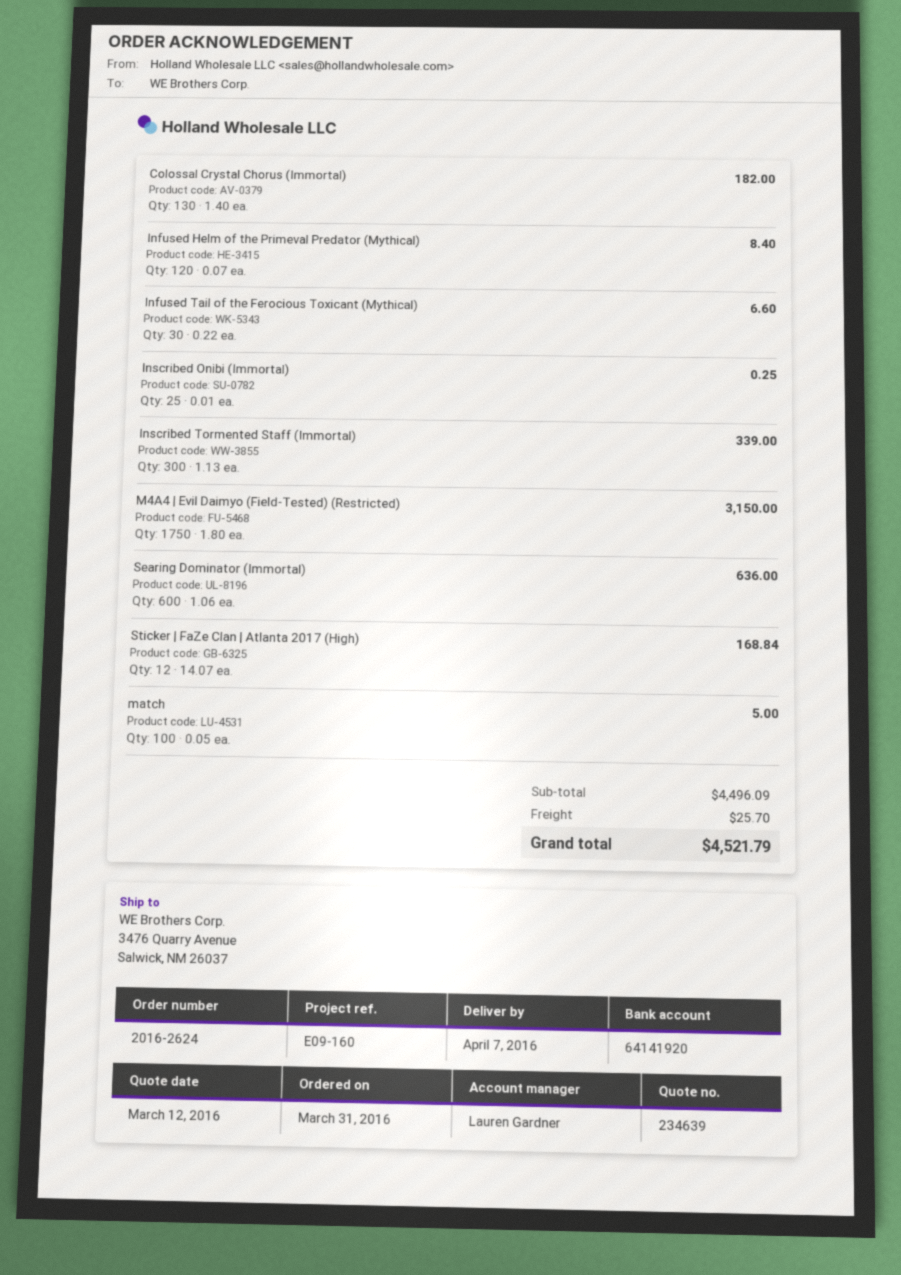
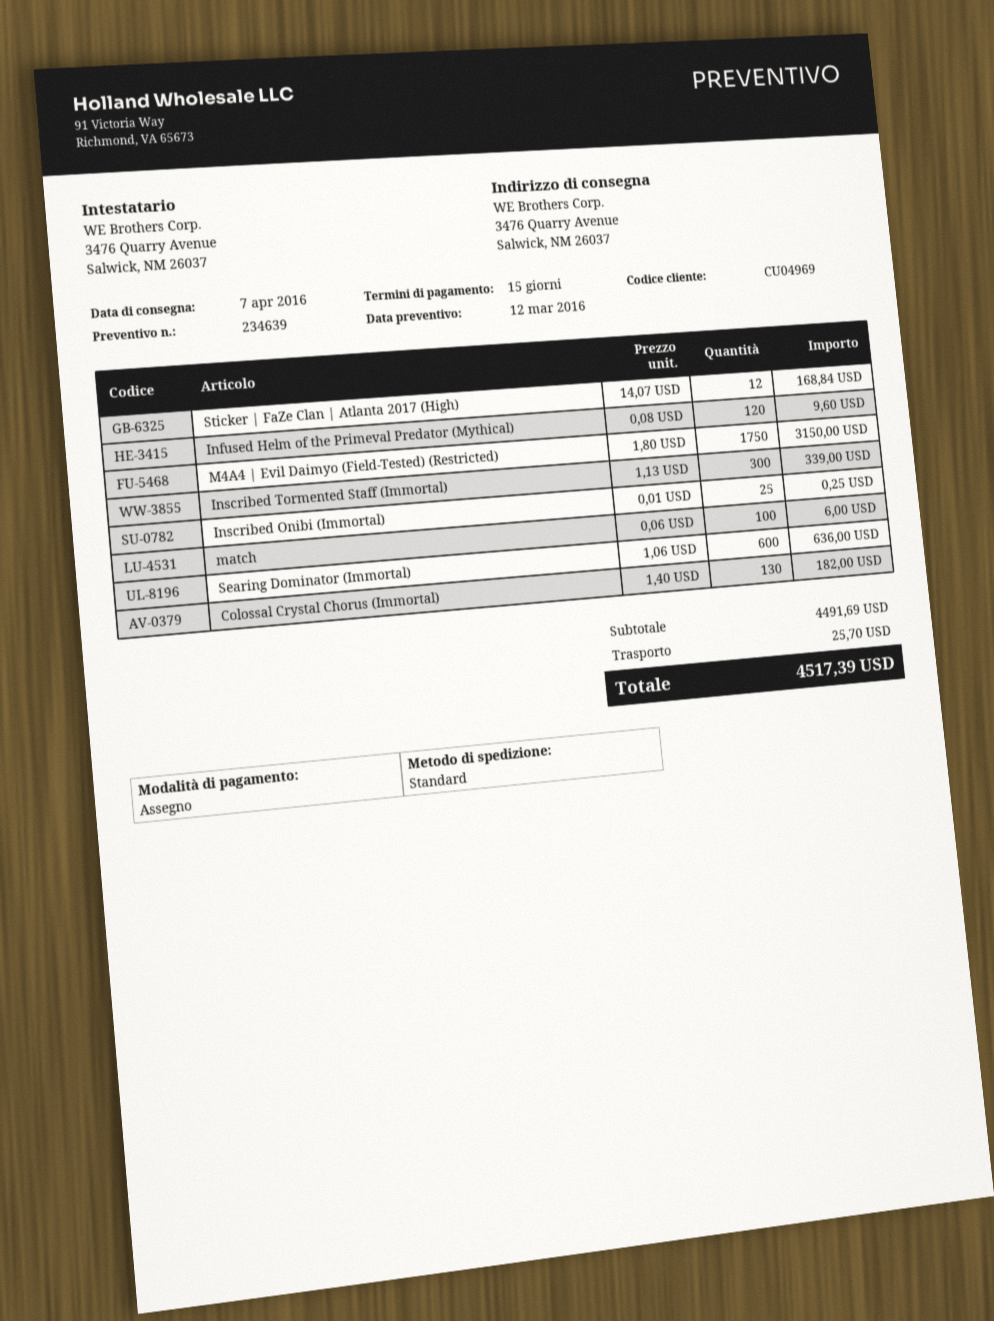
Infused Helm of the Primeval Predator (Mythical): 120 x 0.07 = 8.40 -> 120 x 0.08 = 9.60
Infused Tail of the Ferocious Toxicant (Mythical): 30 x 0.22 = 6.60 -> none
match: 100 x 0.05 = 5.00 -> 100 x 0.06 = 6.00
subtotal: 4496.09 -> 4491.69
total: 4521.79 -> 4517.39

